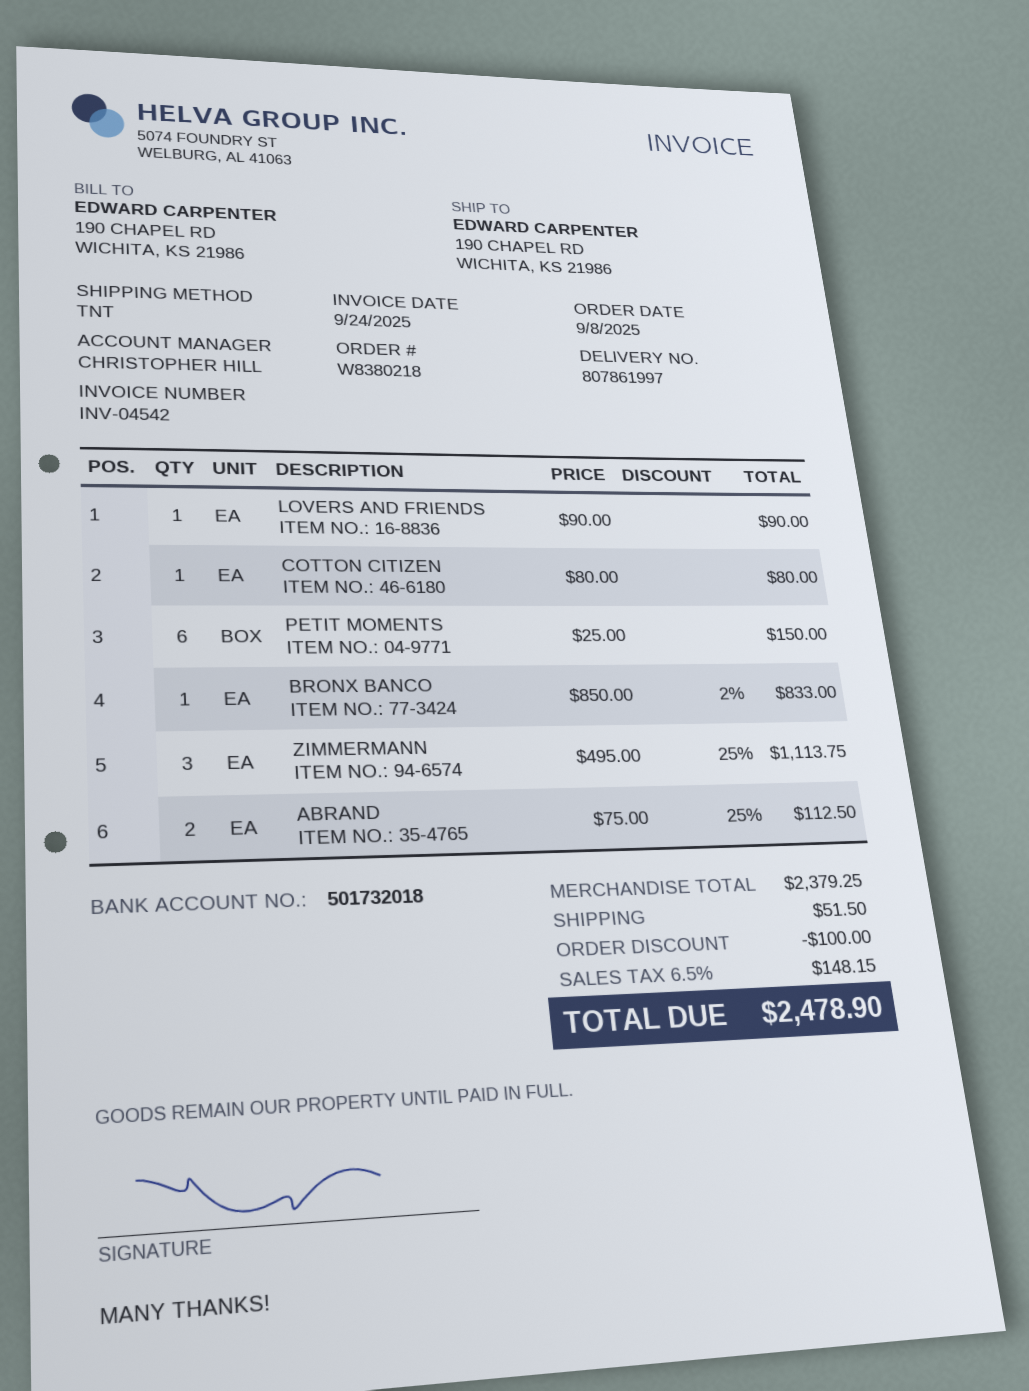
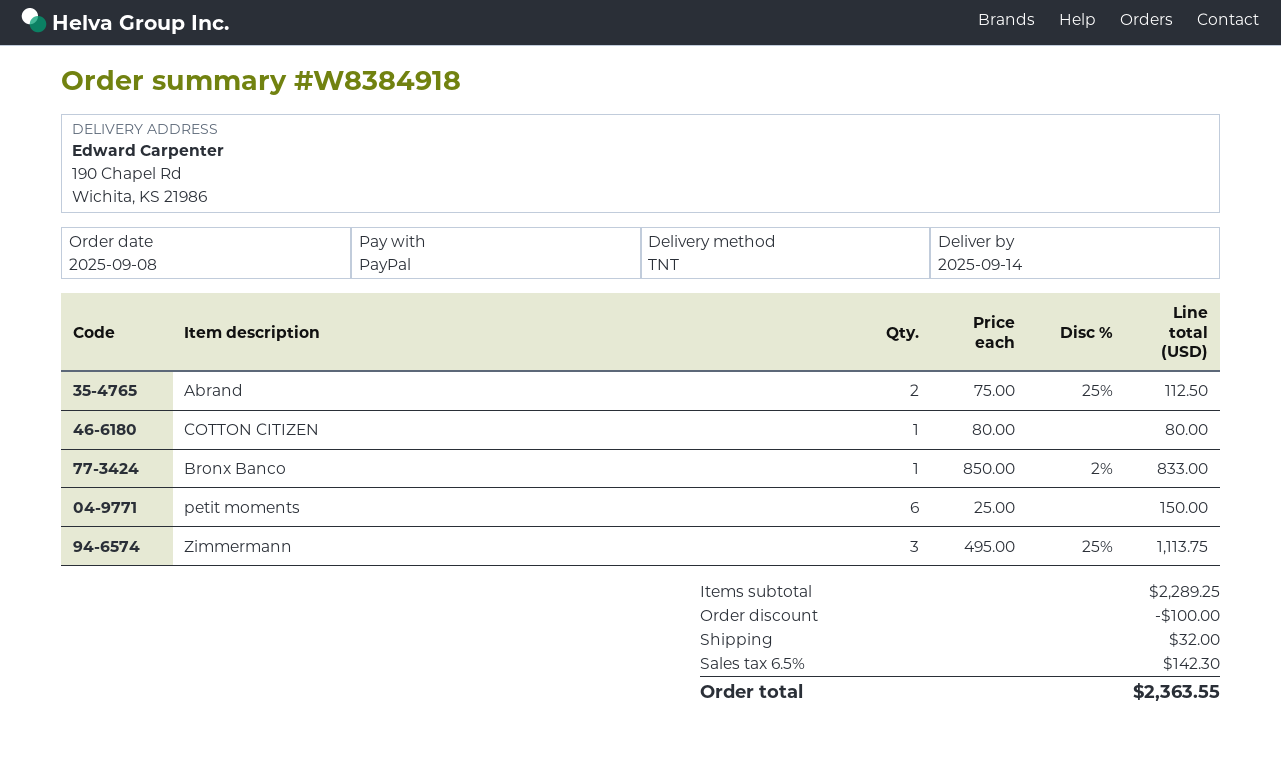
order number: W8380218 -> W8384918
LOVERS AND FRIENDS: 1 x 90.00 = 90.00 -> none
subtotal: 2379.25 -> 2289.25
shipping: 51.50 -> 32.00
tax: 6.5% = 148.15 -> 6.5% = 142.30
total: 2478.90 -> 2363.55

